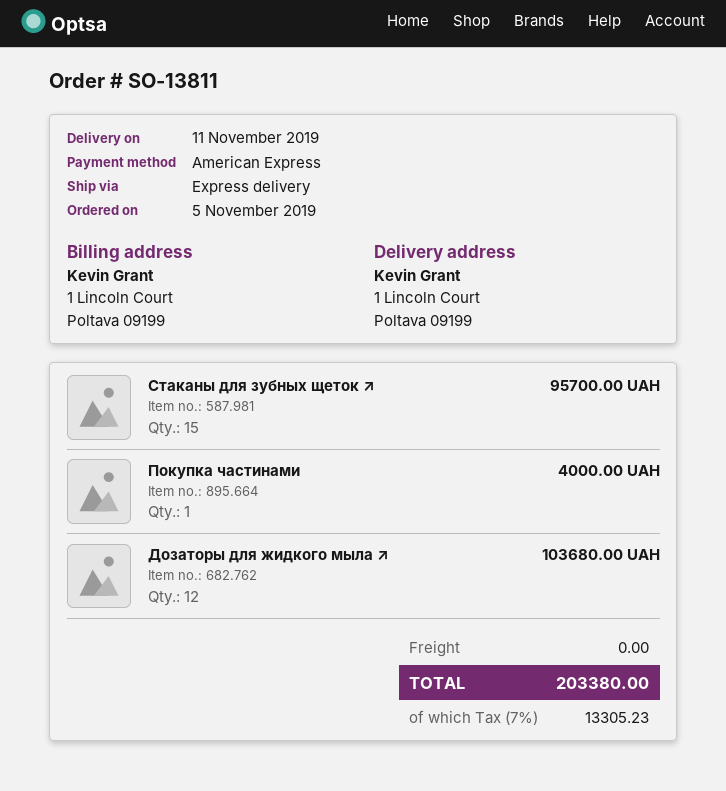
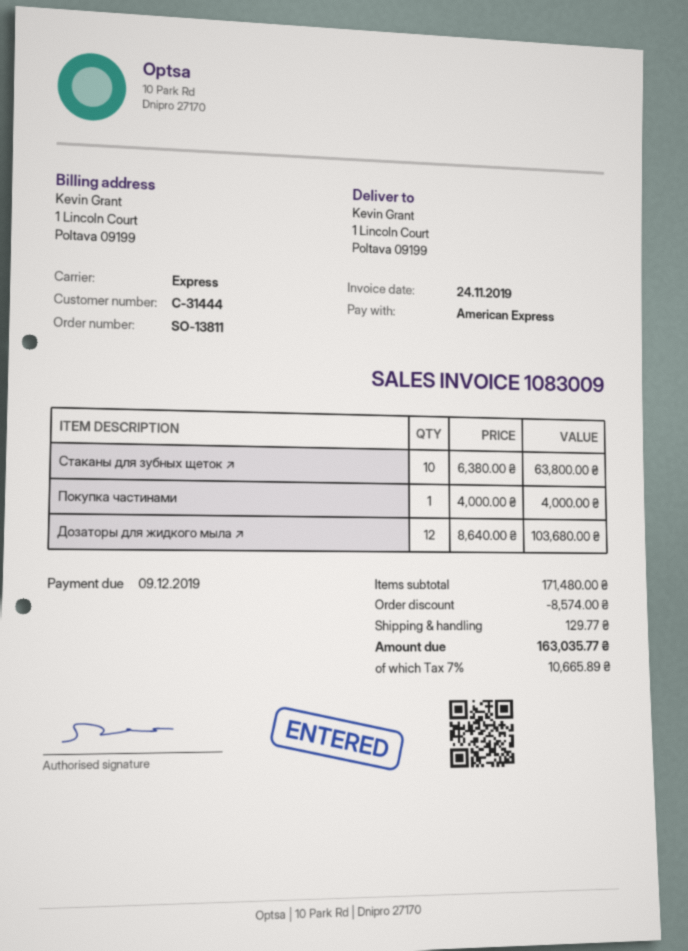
Стаканы для зубных щеток ↗: 15 for 95700.00 -> 10 for 63800.00
discount: none -> 8574.00
shipping: 0.00 -> 129.77
tax: 7% = 13305.23 -> 7% = 10665.89
total: 203380.00 -> 163035.77

